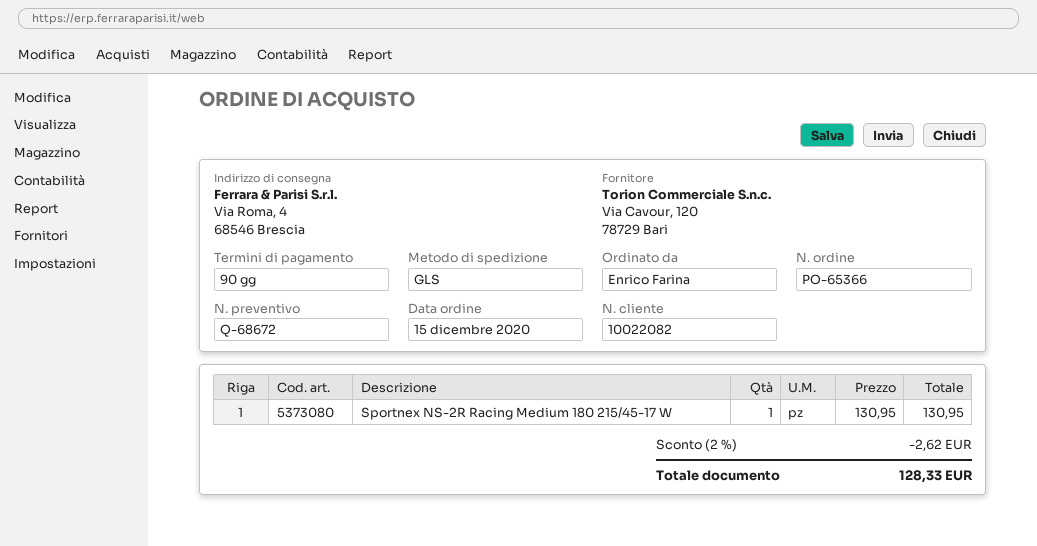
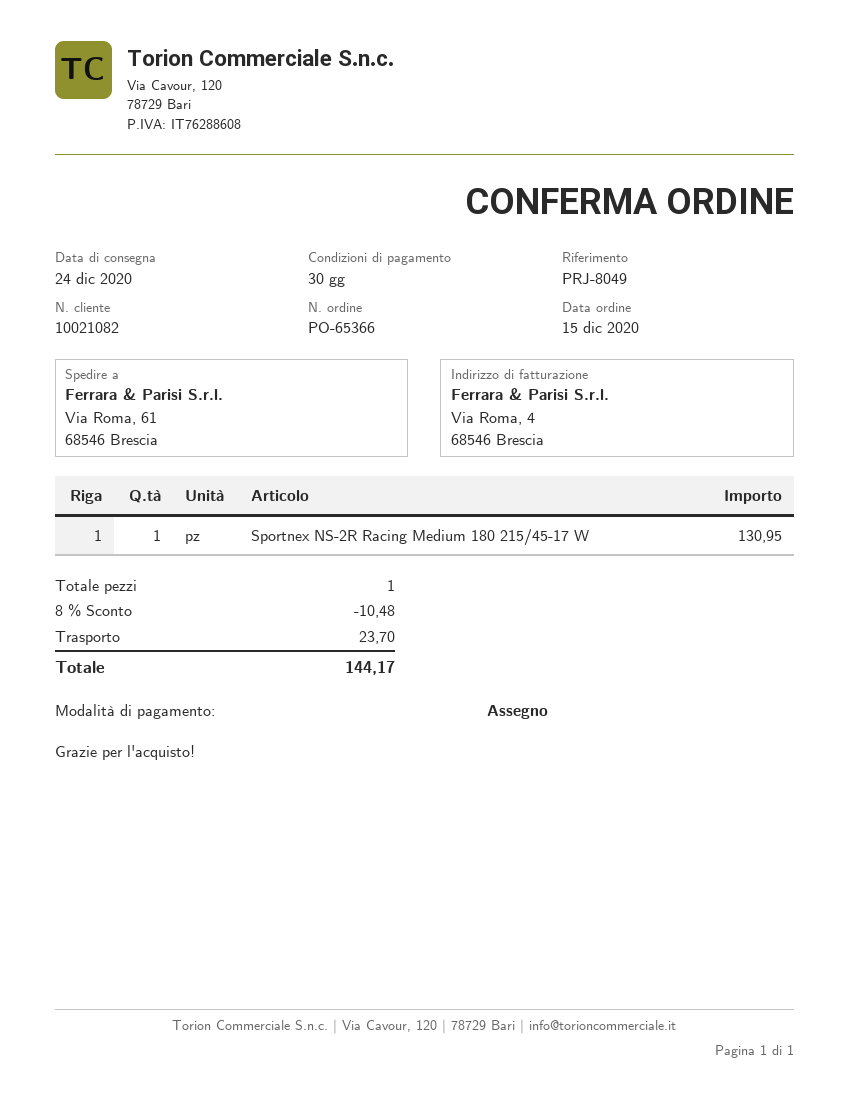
payment terms: 90 days -> 30 days
customer number: 10022082 -> 10021082
ship to: Via Roma, 4, 68546 Brescia -> Via Roma, 61, 68546 Brescia
discount: 2% = 2.62 -> 8% = 10.48
shipping: none -> 23.70
total: 128.33 -> 144.17

